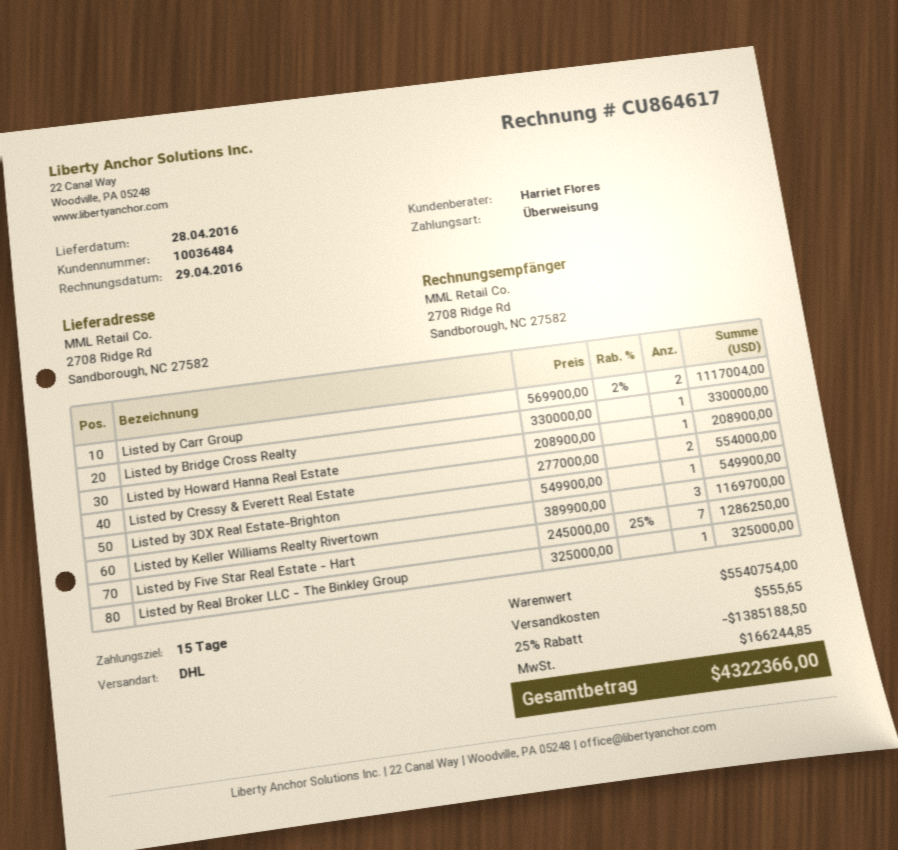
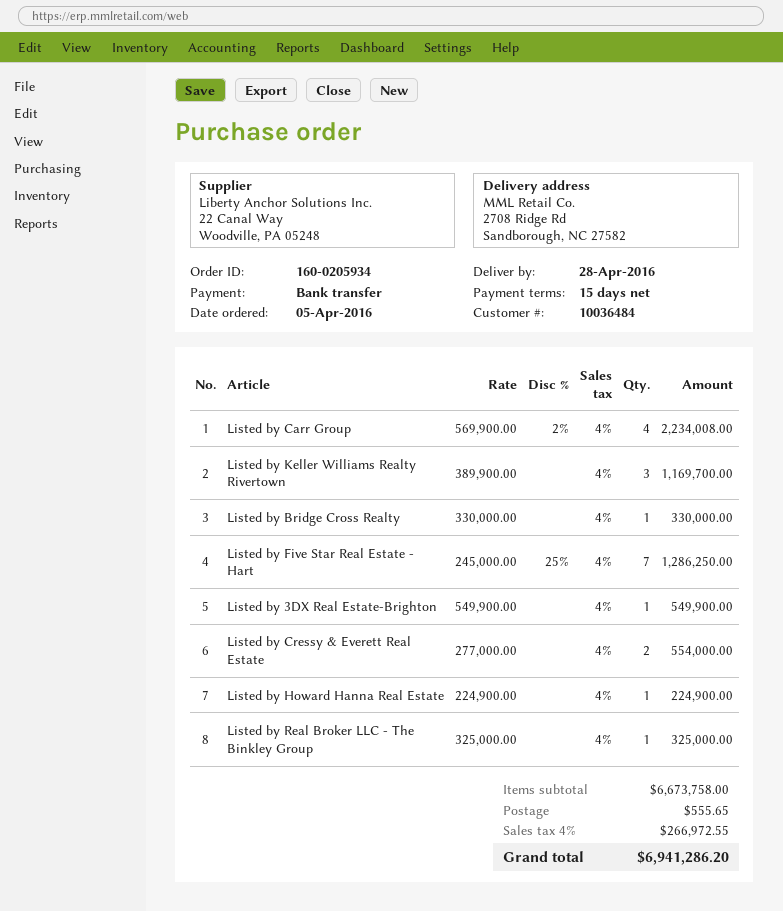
Listed by Carr Group: 2 x 569900.00 - 2% = 1117004.00 -> 4 x 569900.00 - 2% = 2234008.00
Listed by Howard Hanna Real Estate: 1 x 208900.00 = 208900.00 -> 1 x 224900.00 = 224900.00
subtotal: 5540754.00 -> 6673758.00
discount: 25% = 1385188.50 -> none
tax: 166244.85 -> 266972.55
total: 4322366.00 -> 6941286.20

